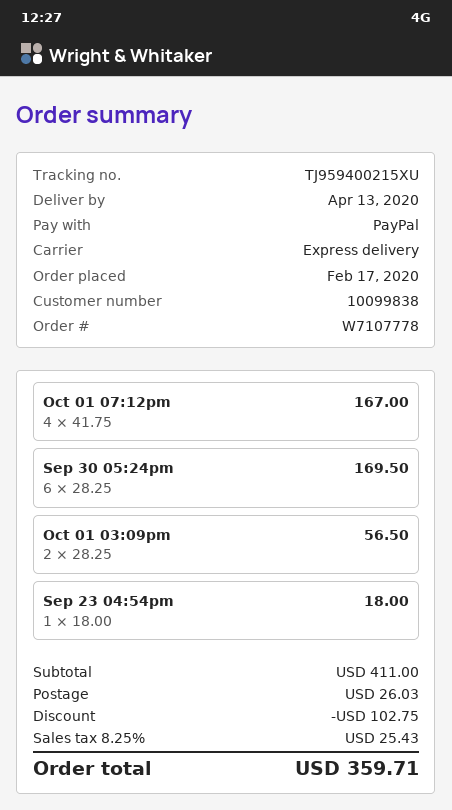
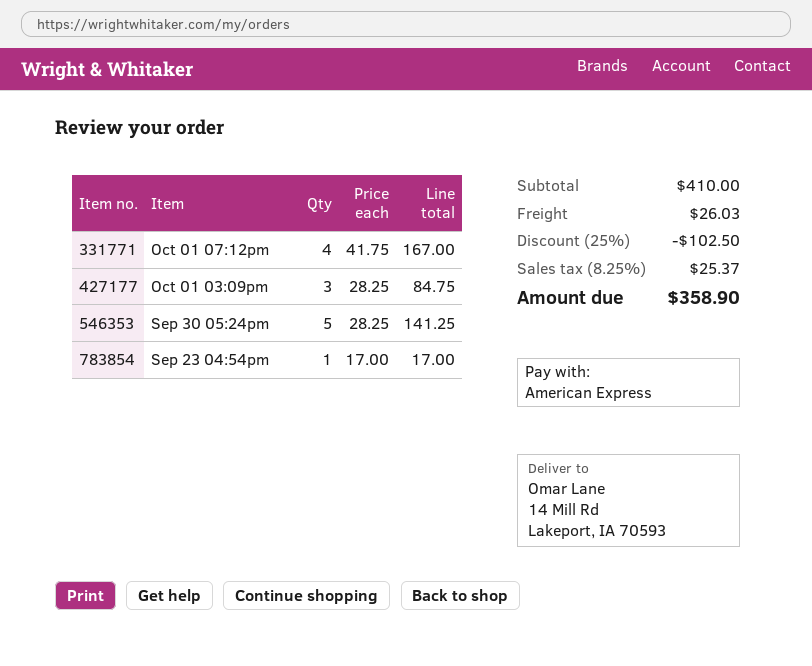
payment method: PayPal -> American Express
Sep 30 05:24pm: 6 x 28.25 = 169.50 -> 5 x 28.25 = 141.25
Oct 01 03:09pm: 2 x 28.25 = 56.50 -> 3 x 28.25 = 84.75
Sep 23 04:54pm: 1 x 18.00 = 18.00 -> 1 x 17.00 = 17.00
subtotal: 411.00 -> 410.00
discount: 102.75 -> 102.50
tax: 8.25% = 25.43 -> 8.25% = 25.37
total: 359.71 -> 358.90

